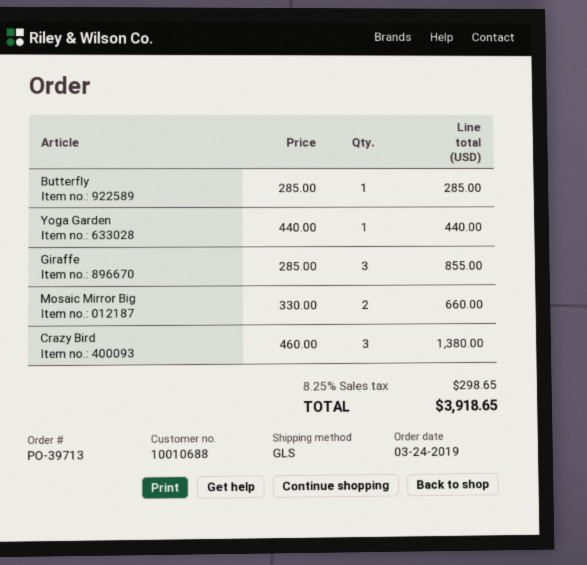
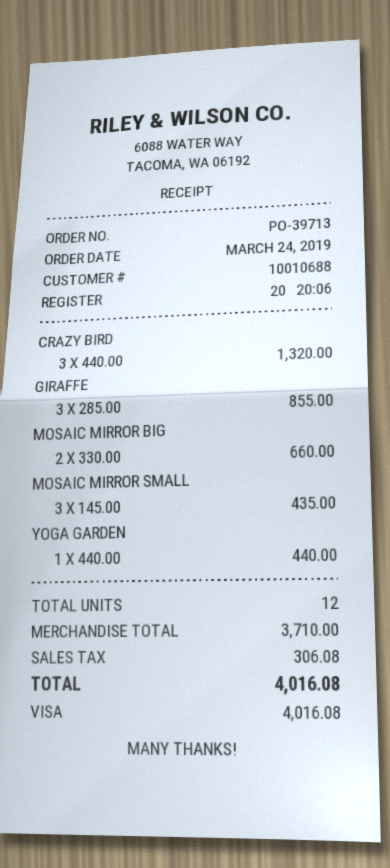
Butterfly: 1 x 285.00 = 285.00 -> none
Crazy Bird: 3 x 460.00 = 1380.00 -> 3 x 440.00 = 1320.00
MOSAIC MIRROR SMALL: none -> 3 x 145.00 = 435.00
tax: 298.65 -> 306.08
total: 3918.65 -> 4016.08

